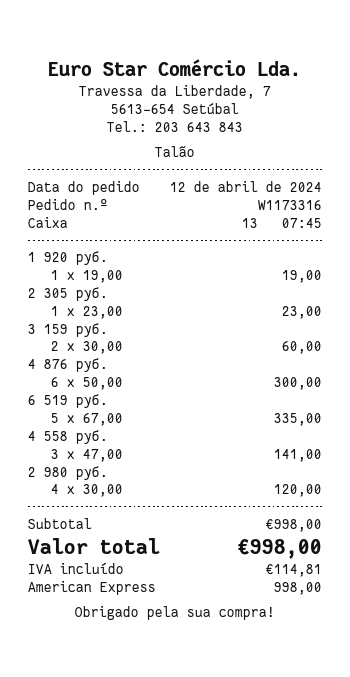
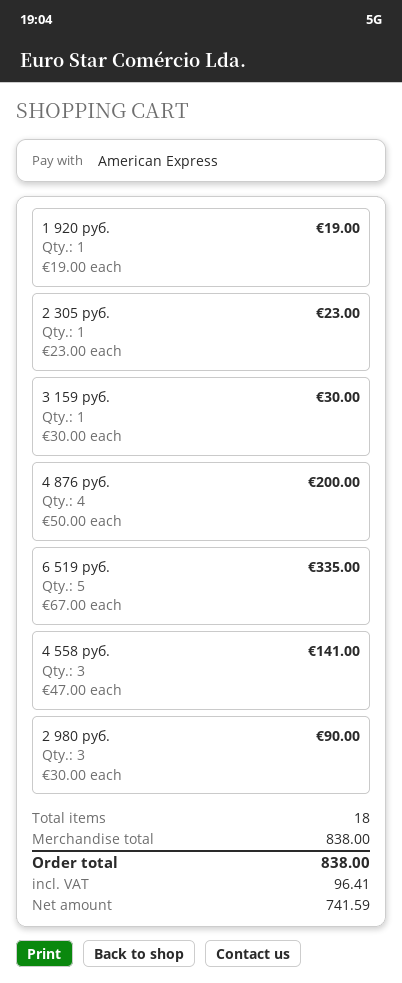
3 159 руб.: 2 x 30.00 = 60.00 -> 1 x 30.00 = 30.00
4 876 руб.: 6 x 50.00 = 300.00 -> 4 x 50.00 = 200.00
2 980 руб.: 4 x 30.00 = 120.00 -> 3 x 30.00 = 90.00
subtotal: 998.00 -> 838.00
tax: 114.81 -> 96.41
total: 998.00 -> 838.00

